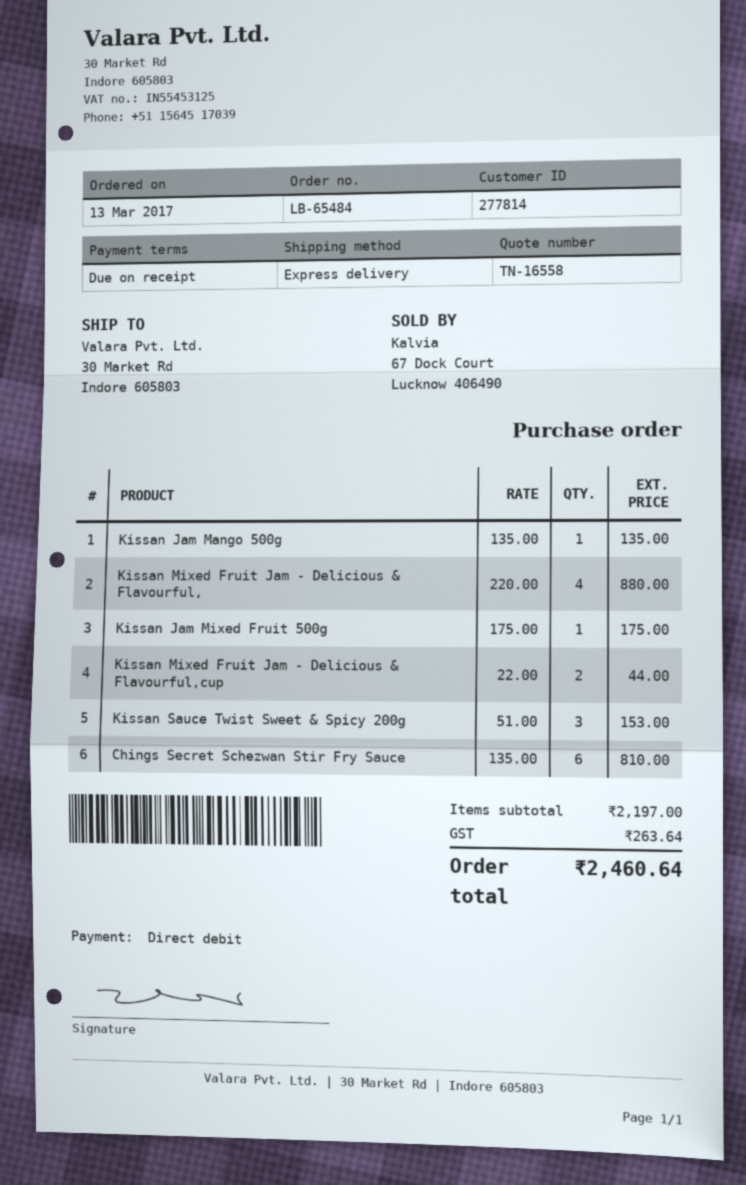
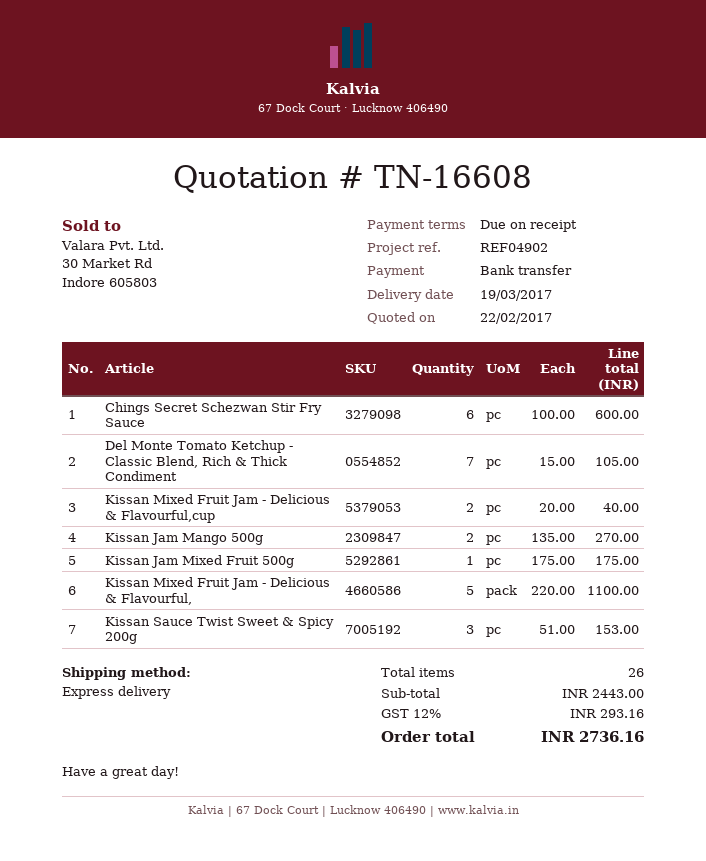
quote number: TN-16558 -> TN-16608
payment method: direct debit -> bank transfer
Kissan Jam Mango 500g: 1 x 135.00 = 135.00 -> 2 x 135.00 = 270.00
Kissan Mixed Fruit Jam - Delicious & Flavourful,: 4 x 220.00 = 880.00 -> 5 x 220.00 = 1100.00
Kissan Mixed Fruit Jam - Delicious & Flavourful,cup: 2 x 22.00 = 44.00 -> 2 x 20.00 = 40.00
Chings Secret Schezwan Stir Fry Sauce: 6 x 135.00 = 810.00 -> 6 x 100.00 = 600.00
Del Monte Tomato Ketchup - Classic Blend, Rich & Thick Condiment: none -> 7 x 15.00 = 105.00
subtotal: 2197.00 -> 2443.00
tax: 263.64 -> 293.16
total: 2460.64 -> 2736.16

